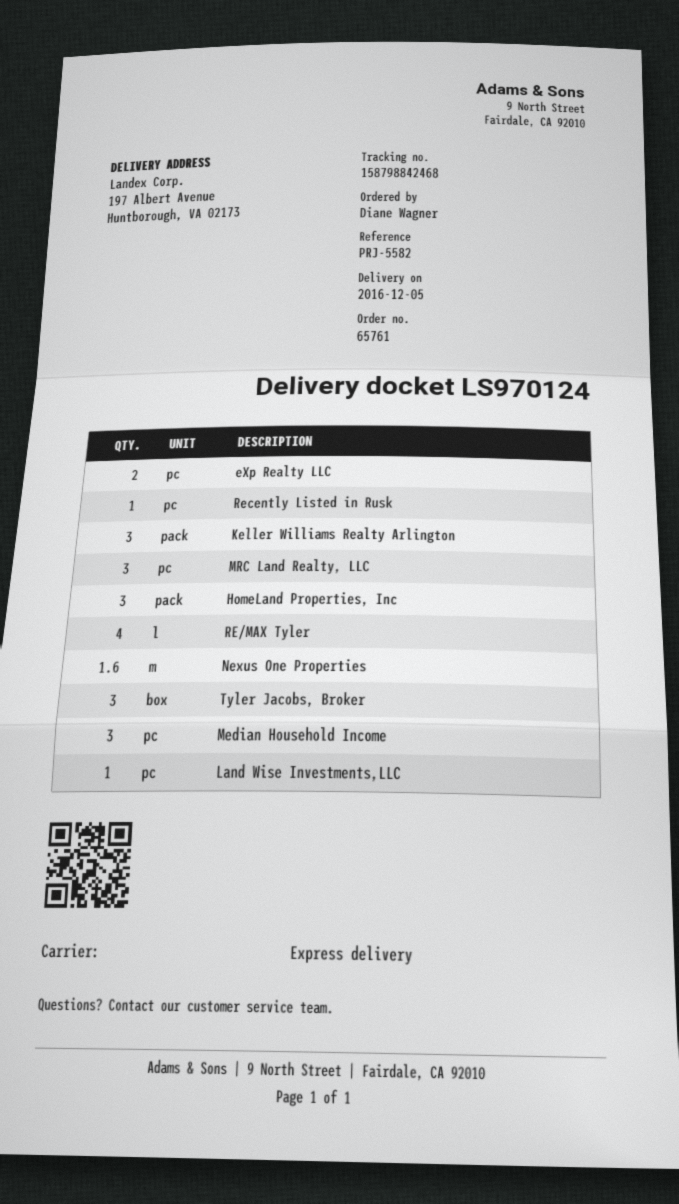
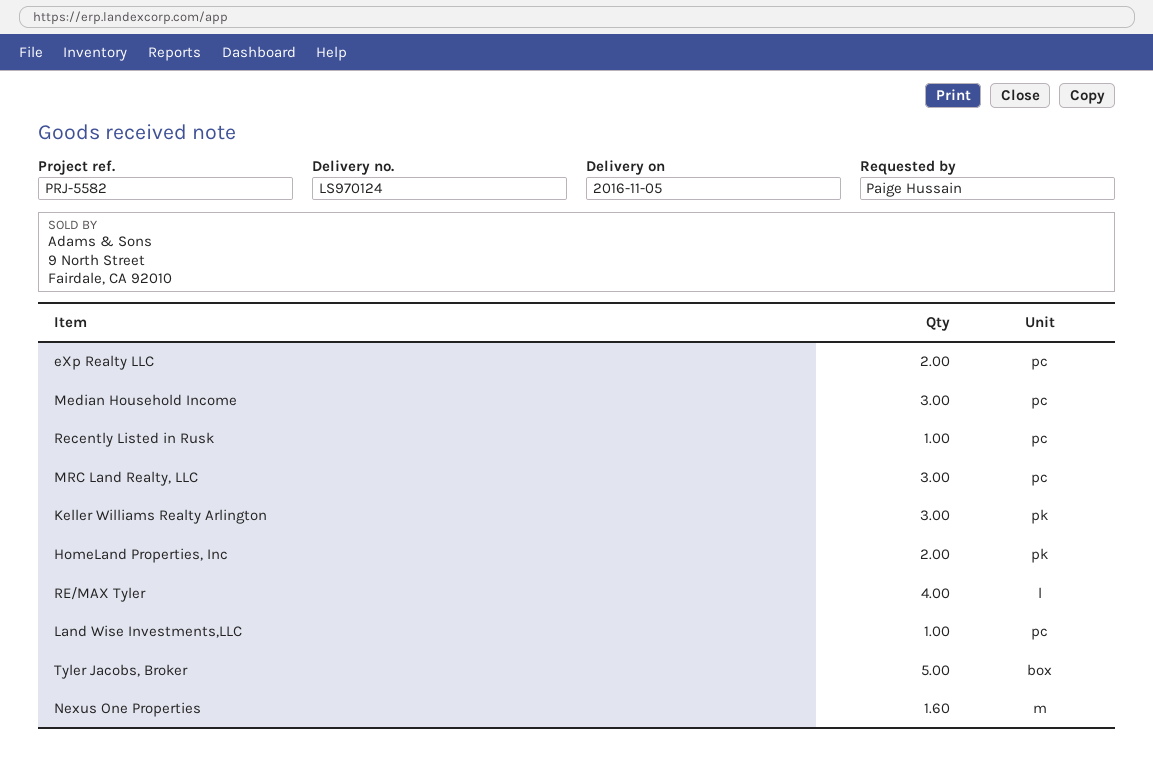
delivery date: 2016-12-05 -> 2016-11-05
ordered by: Diane Wagner -> Paige Hussain
HomeLand Properties, Inc: 3 -> 2
Tyler Jacobs, Broker: 3 -> 5

